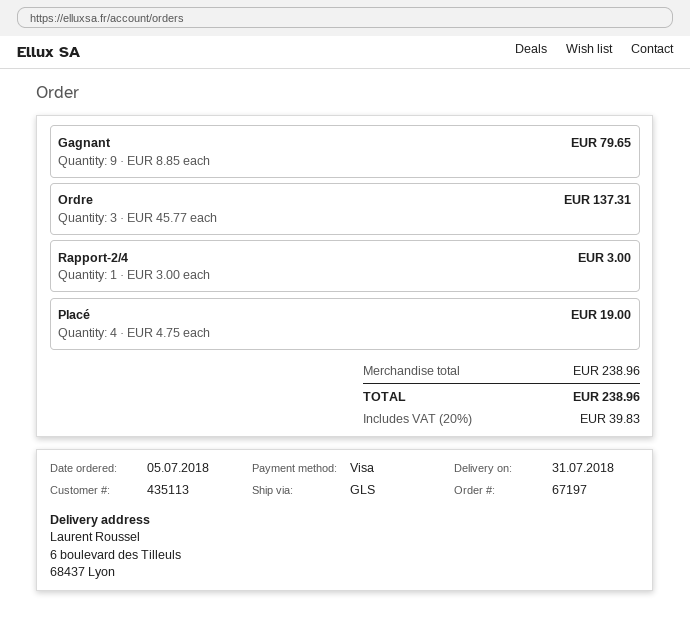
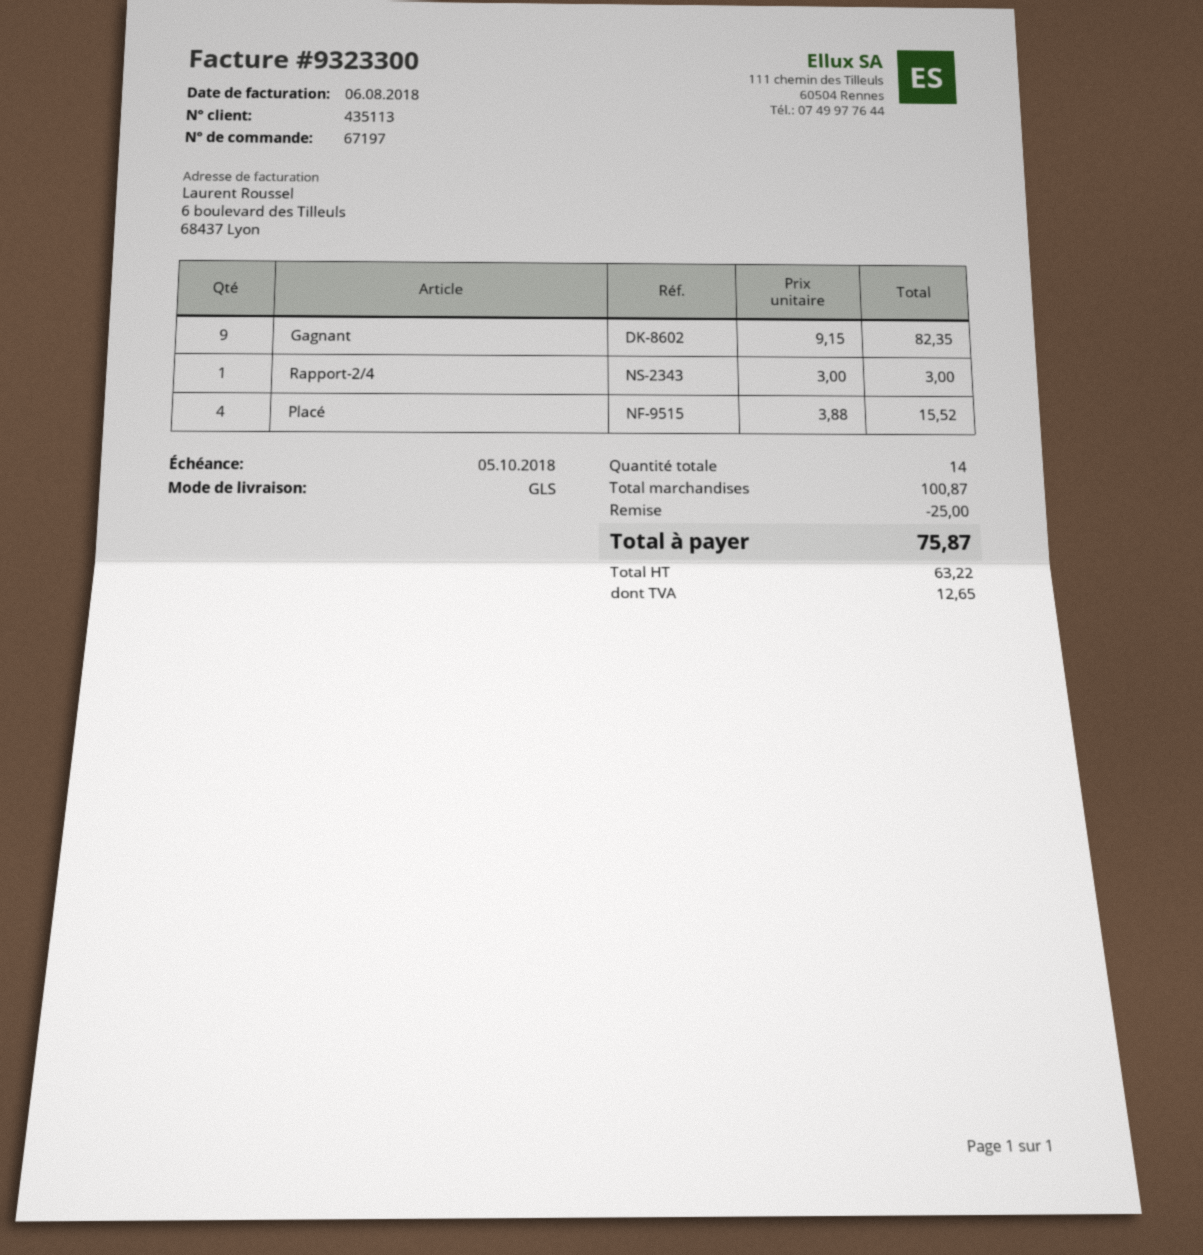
Gagnant: 9 x 8.85 = 79.65 -> 9 x 9.15 = 82.35
Ordre: 3 x 45.77 = 137.31 -> none
Placé: 4 x 4.75 = 19.00 -> 4 x 3.88 = 15.52
subtotal: 238.96 -> 100.87
discount: none -> 25.00
tax: 39.83 -> 12.65
total: 238.96 -> 75.87

